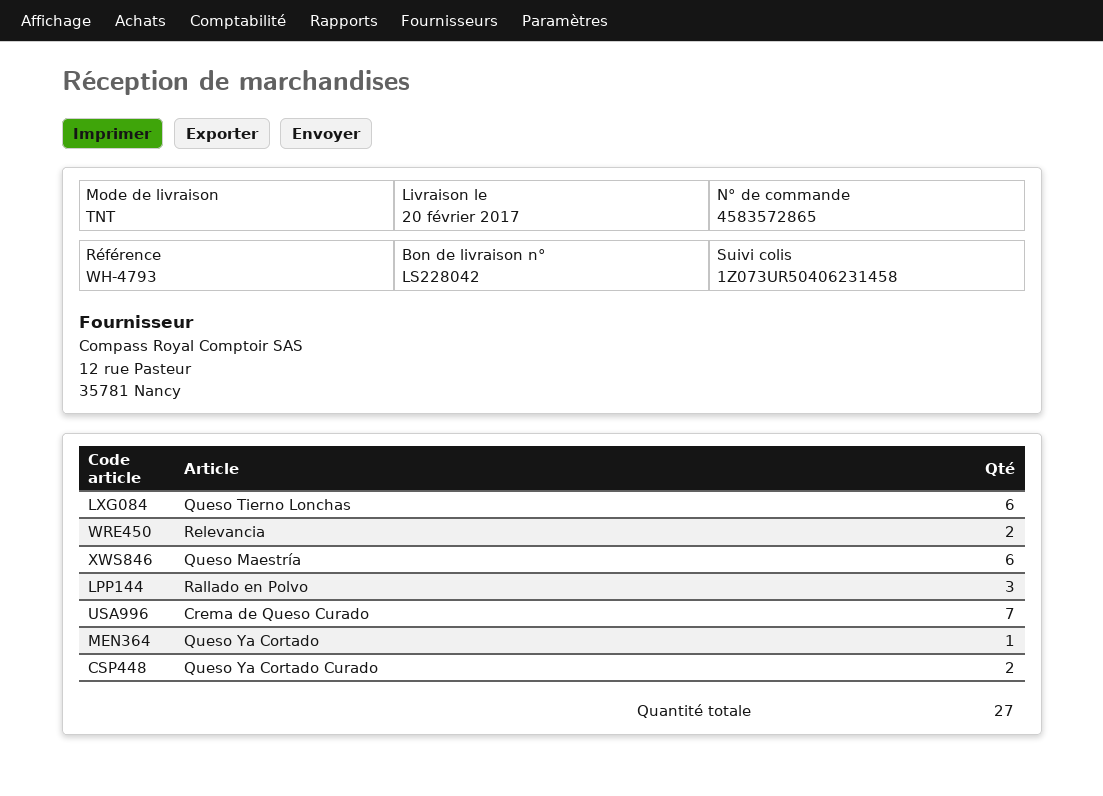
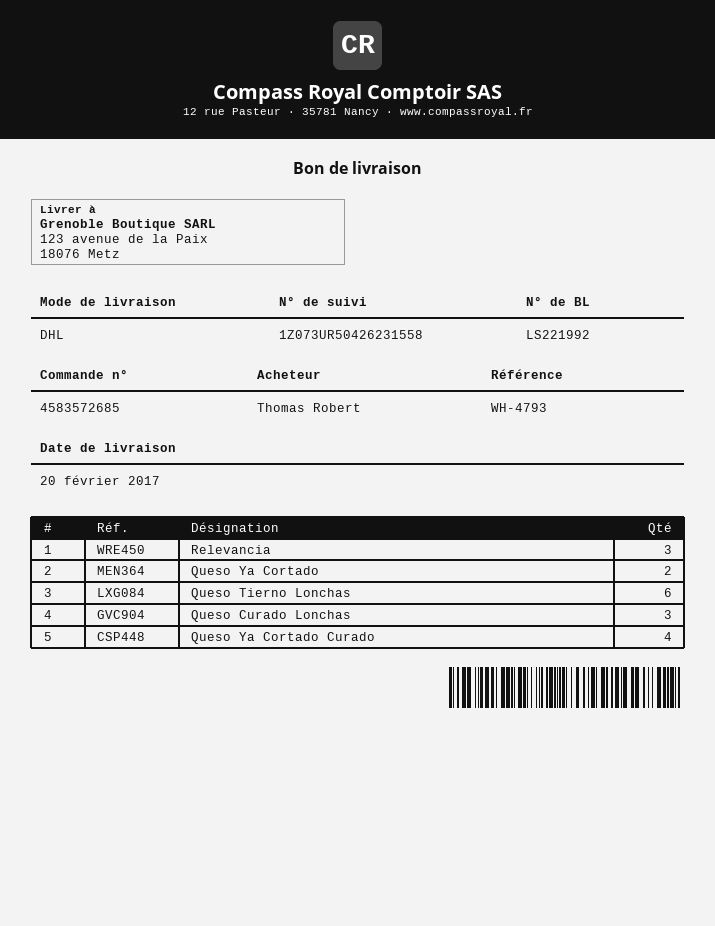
order number: 4583572865 -> 4583572685
delivery note number: LS228042 -> LS221992
shipping method: TNT -> DHL
tracking number: 1Z073UR50406231458 -> 1Z073UR50426231558
Relevancia: 2 -> 3
Queso Maestría: 6 -> none
Rallado en Polvo: 3 -> none
Crema de Queso Curado: 7 -> none
Queso Ya Cortado: 1 -> 2
Queso Ya Cortado Curado: 2 -> 4
Queso Curado Lonchas: none -> 3

